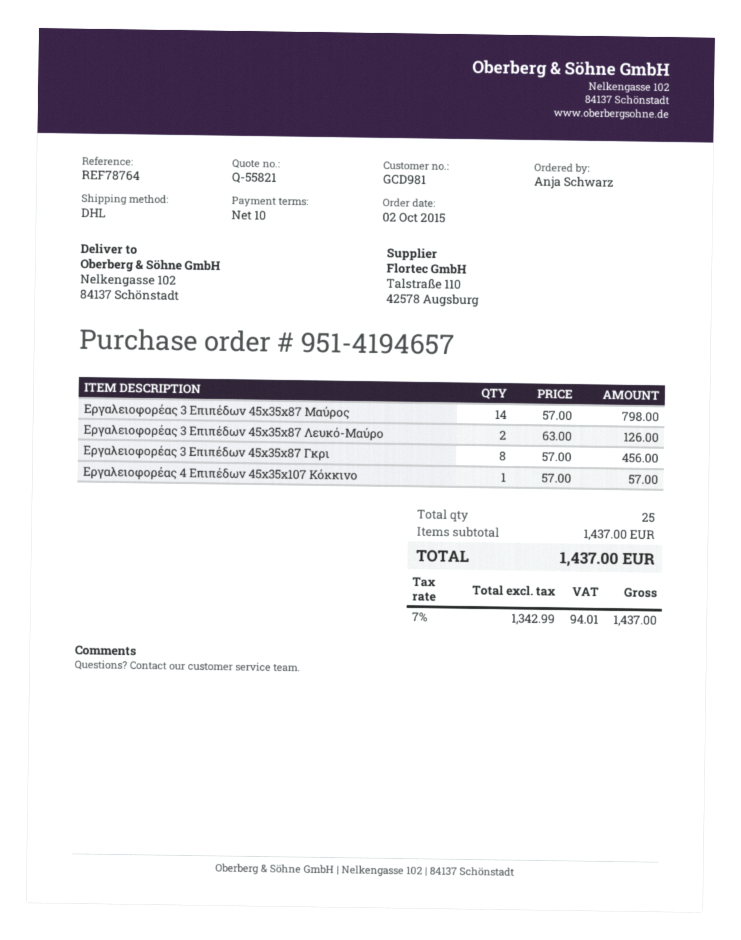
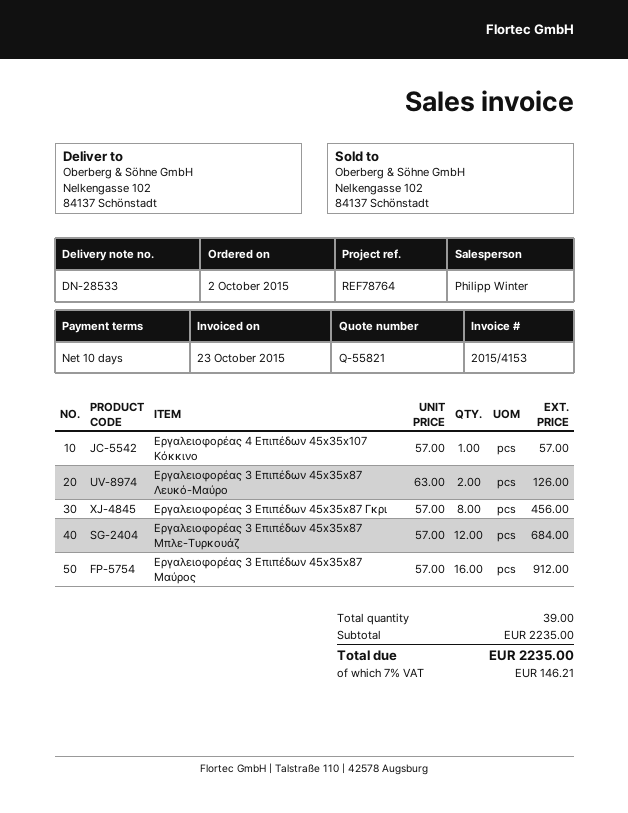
Εργαλειοφορέας 3 Επιπέδων 45x35x87 Μαύρος: 14 x 57.00 = 798.00 -> 16 x 57.00 = 912.00
Εργαλειοφορέας 3 Επιπέδων 45x35x87 Μπλε-Τυρκουάζ: none -> 12 x 57.00 = 684.00
total quantity: 25 -> 39
subtotal: 1437.00 -> 2235.00
tax: 7% = 94.01 -> 7% = 146.21
total: 1437.00 -> 2235.00

